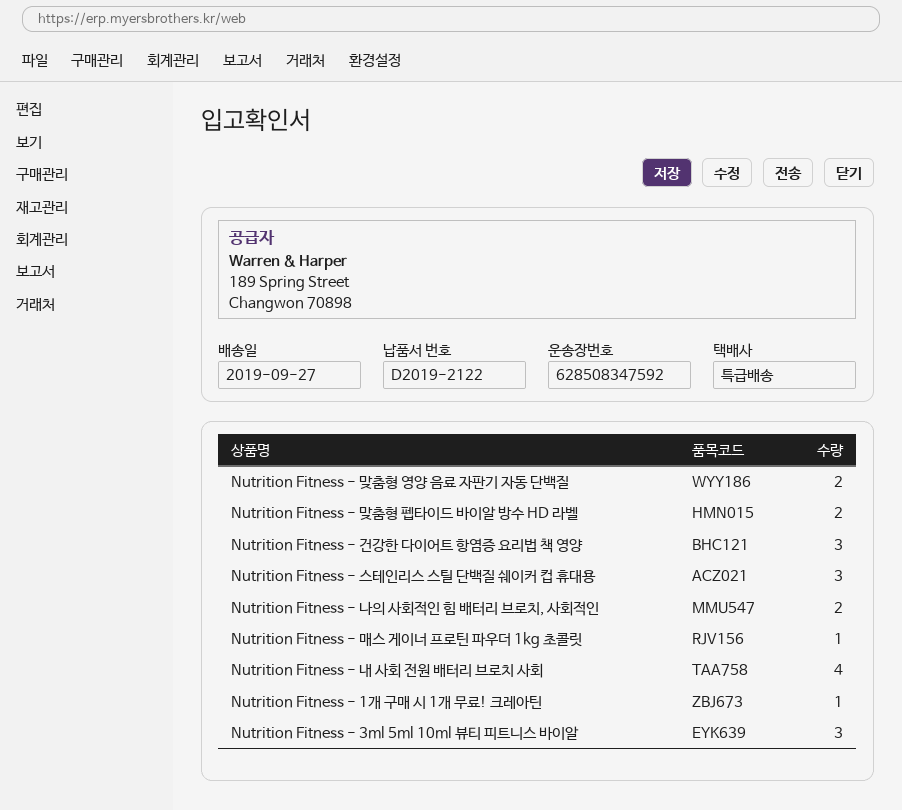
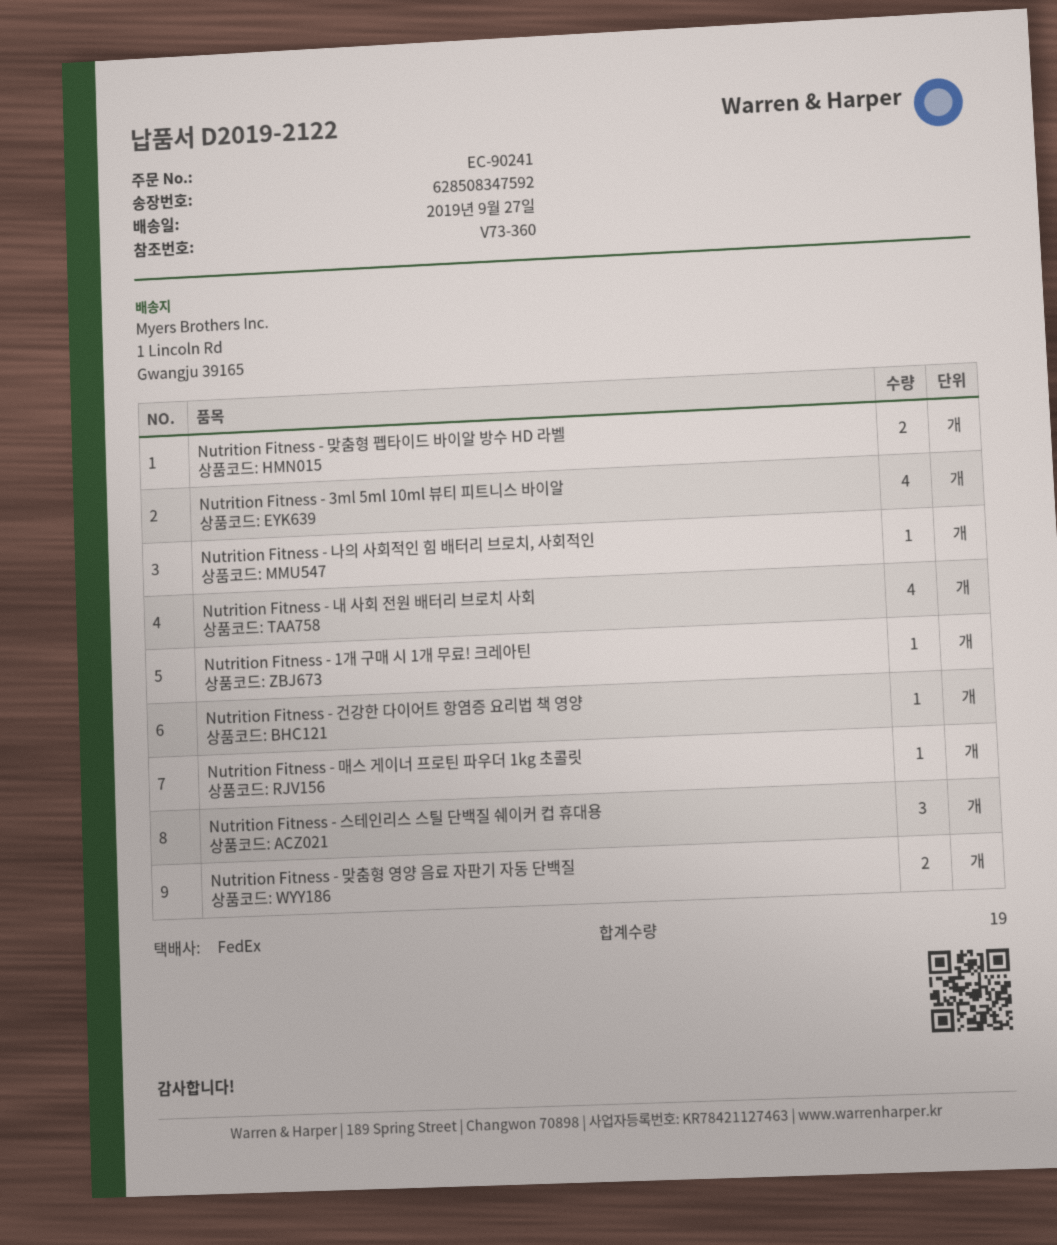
shipping method: express -> FedEx
Nutrition Fitness - 건강한 다이어트 항염증 요리법 책 영양: 3 -> 1
Nutrition Fitness - 나의 사회적인 힘 배터리 브로치, 사회적인: 2 -> 1
Nutrition Fitness - 3ml 5ml 10ml 뷰티 피트니스 바이알: 3 -> 4

